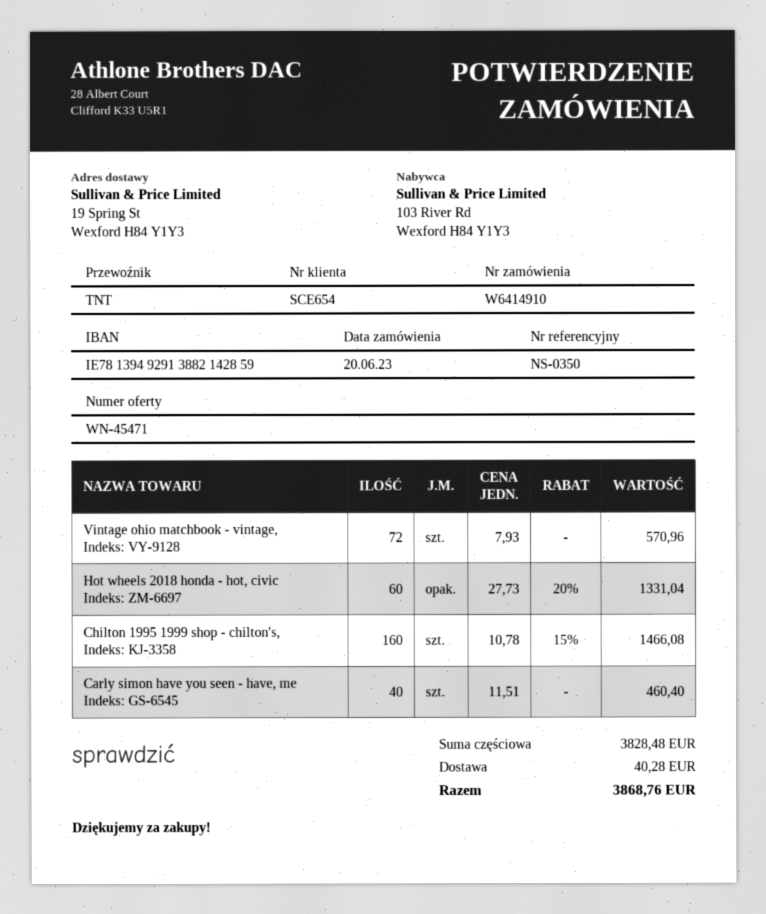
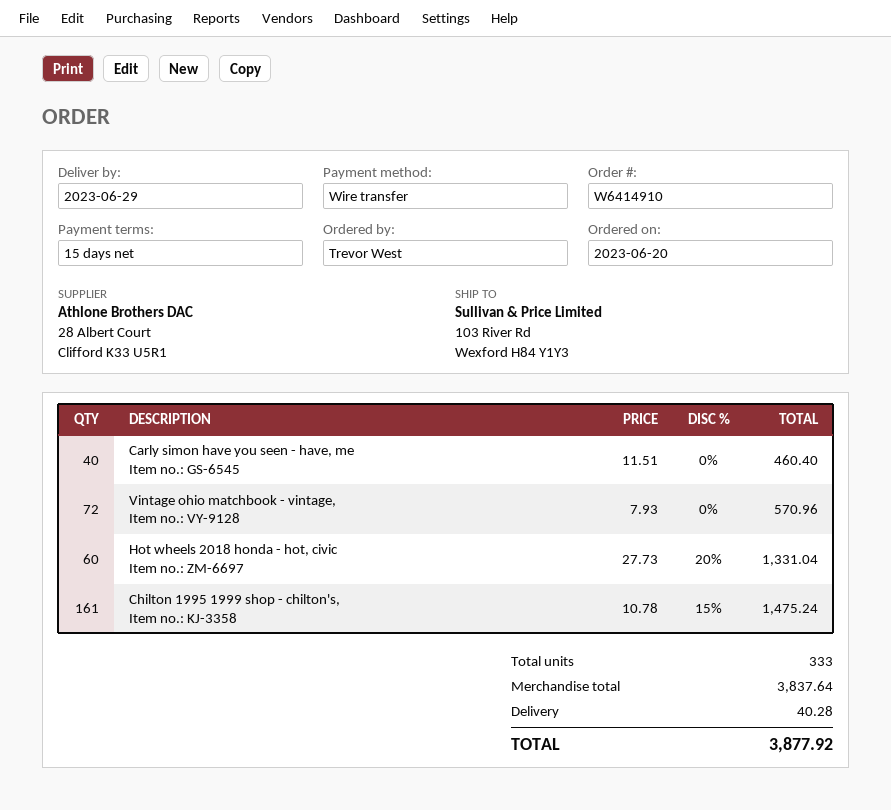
ship to: 19 Spring St, Wexford H84 Y1Y3 -> 103 River Rd, Wexford H84 Y1Y3
Chilton 1995 1999 shop - chilton's,: 160 x 10.78 - 15% = 1466.08 -> 161 x 10.78 - 15% = 1475.24
subtotal: 3828.48 -> 3837.64
total: 3868.76 -> 3877.92

